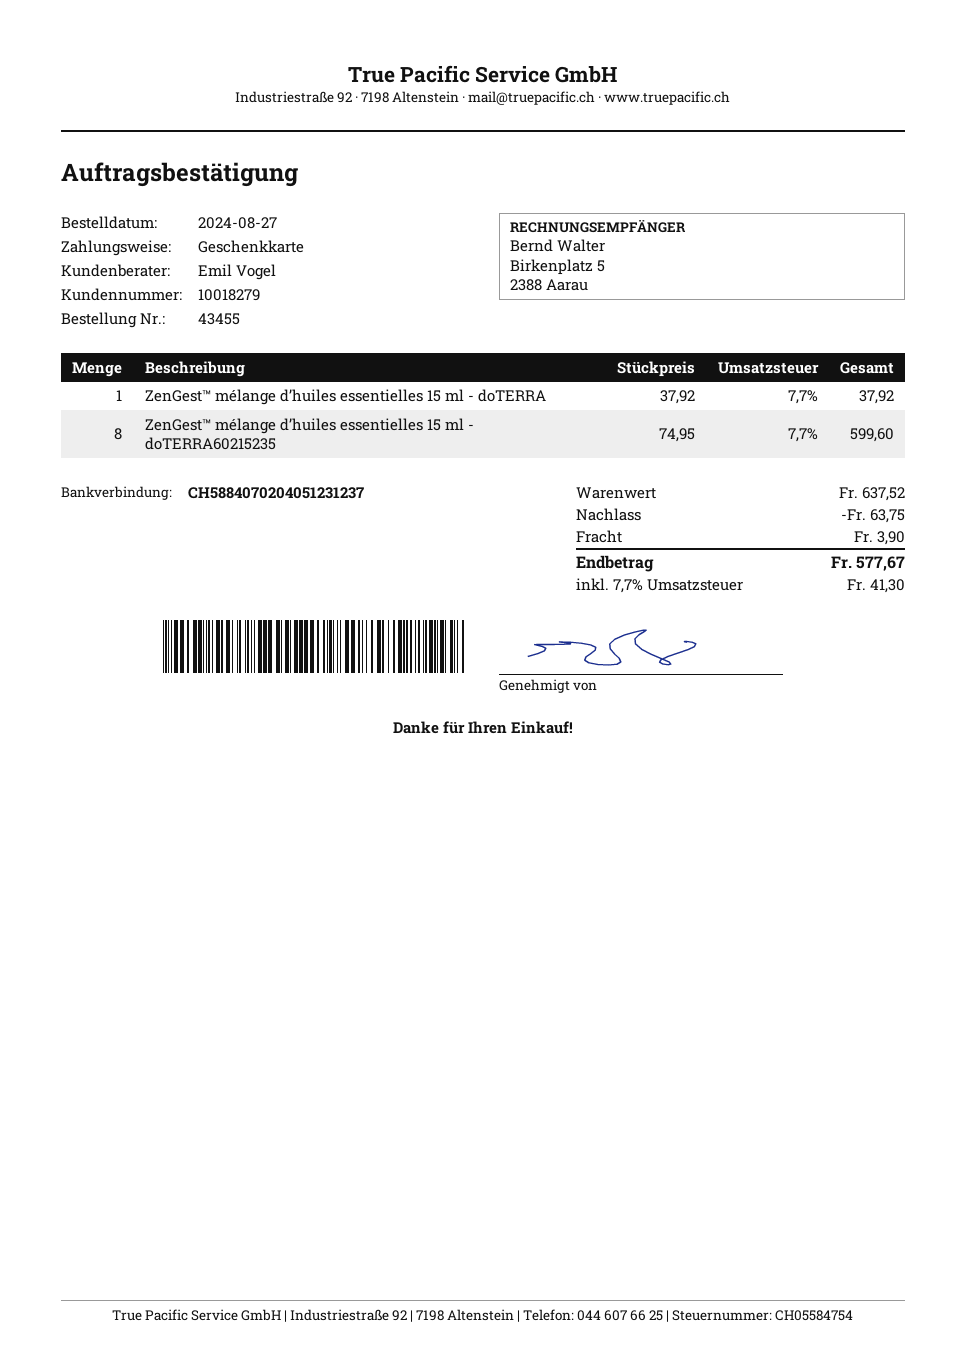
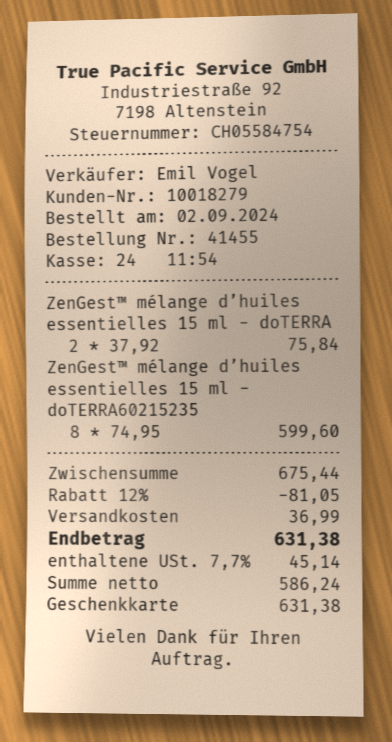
order number: 43455 -> 41455
order date: 2024-08-27 -> 2024-09-02
ZenGest™ mélange d’huiles essentielles 15 ml - doTERRA: 1 x 37.92 = 37.92 -> 2 x 37.92 = 75.84
subtotal: 637.52 -> 675.44
discount: 63.75 -> 81.05
shipping: 3.90 -> 36.99
tax: 7.7% = 41.30 -> 7.7% = 45.14
total: 577.67 -> 631.38

